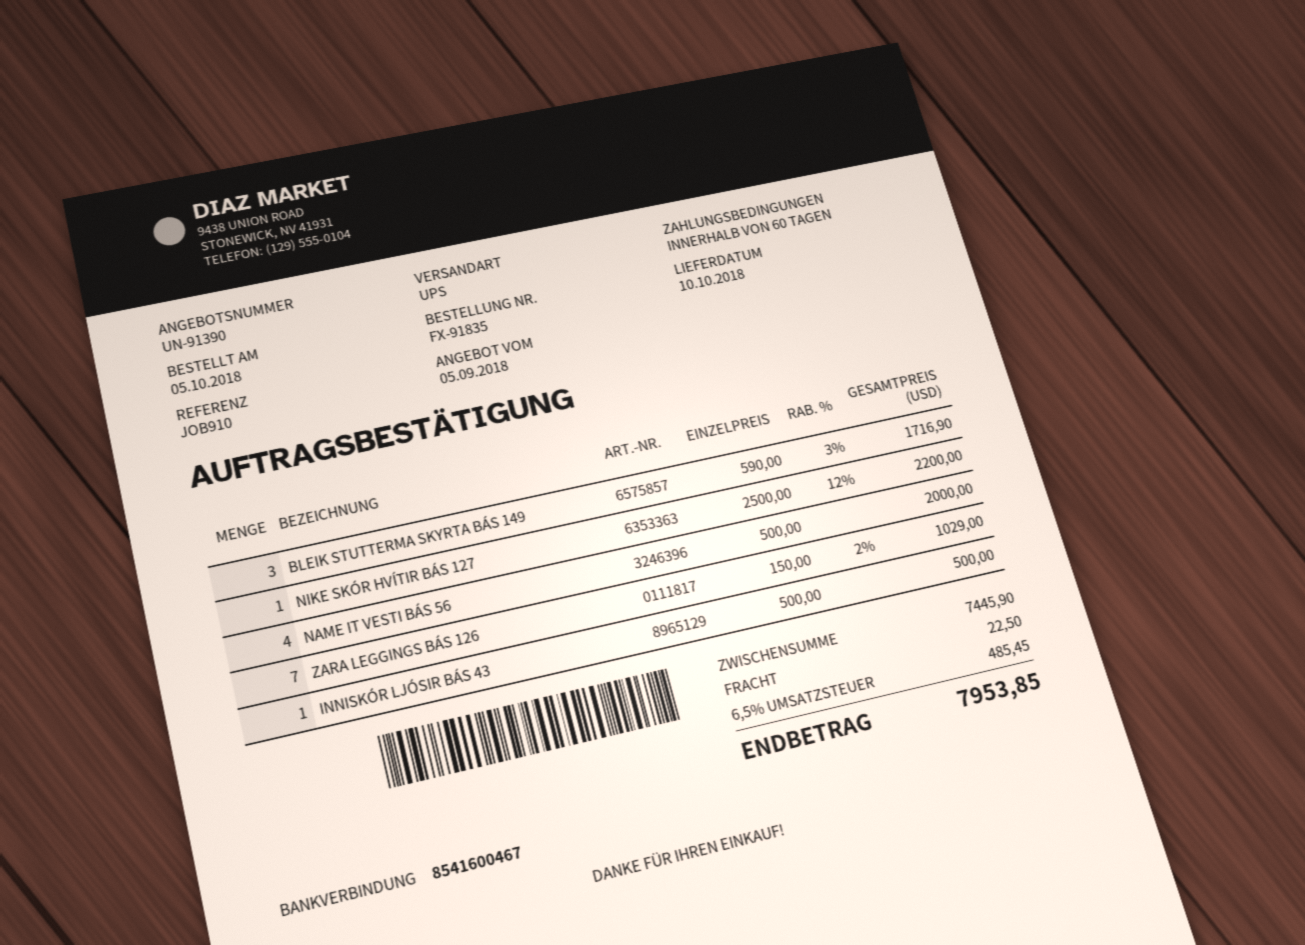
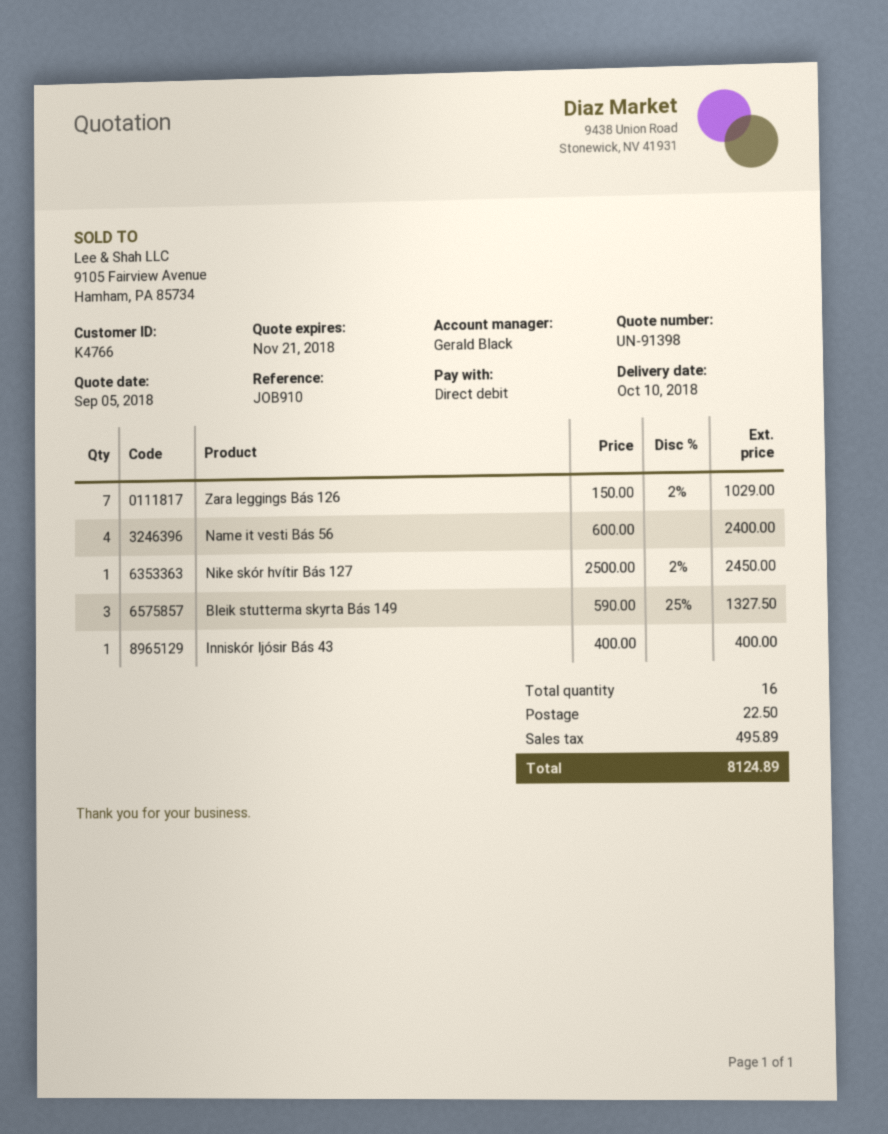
quote number: UN-91390 -> UN-91398
BLEIK STUTTERMA SKYRTA BÁS 149: 3 x 590.00 - 3% = 1716.90 -> 3 x 590.00 - 25% = 1327.50
NIKE SKÓR HVÍTIR BÁS 127: 1 x 2500.00 - 12% = 2200.00 -> 1 x 2500.00 - 2% = 2450.00
NAME IT VESTI BÁS 56: 4 x 500.00 = 2000.00 -> 4 x 600.00 = 2400.00
INNISKÓR LJÓSIR BÁS 43: 1 x 500.00 = 500.00 -> 1 x 400.00 = 400.00
tax: 485.45 -> 495.89
total: 7953.85 -> 8124.89

